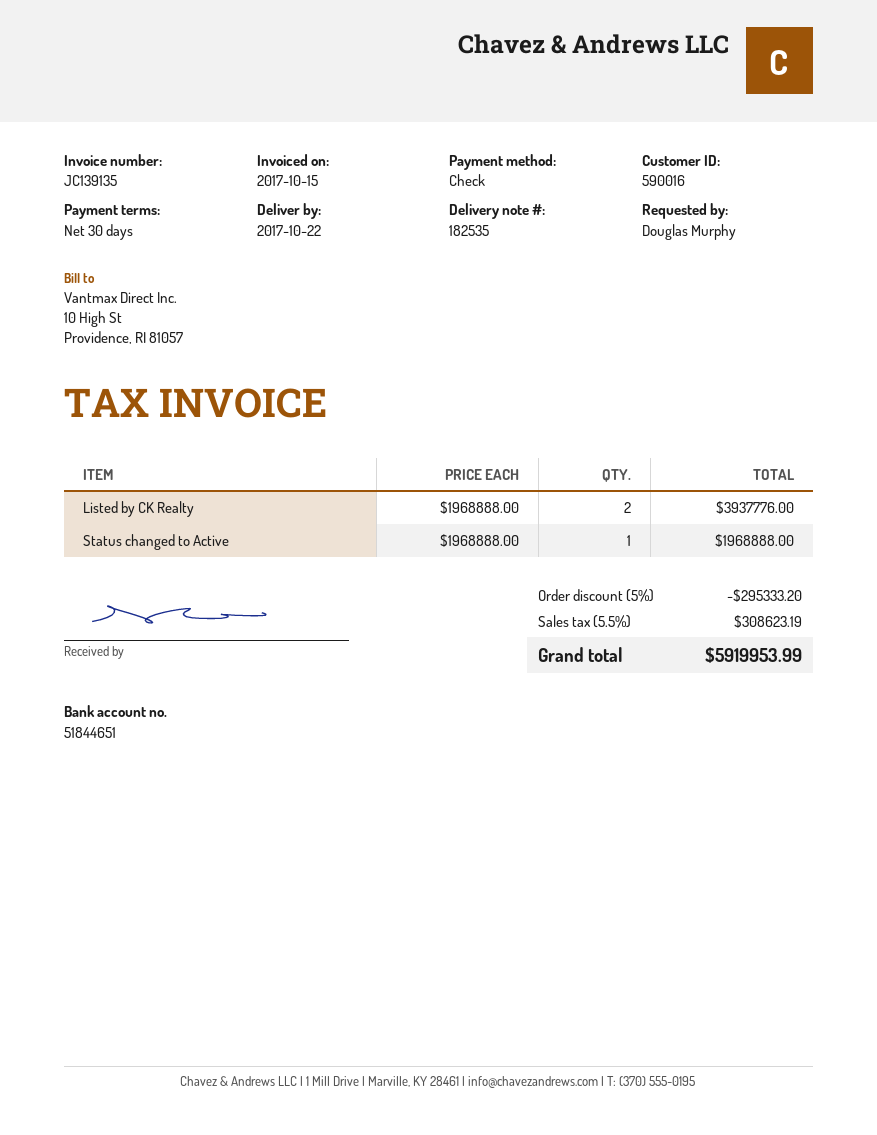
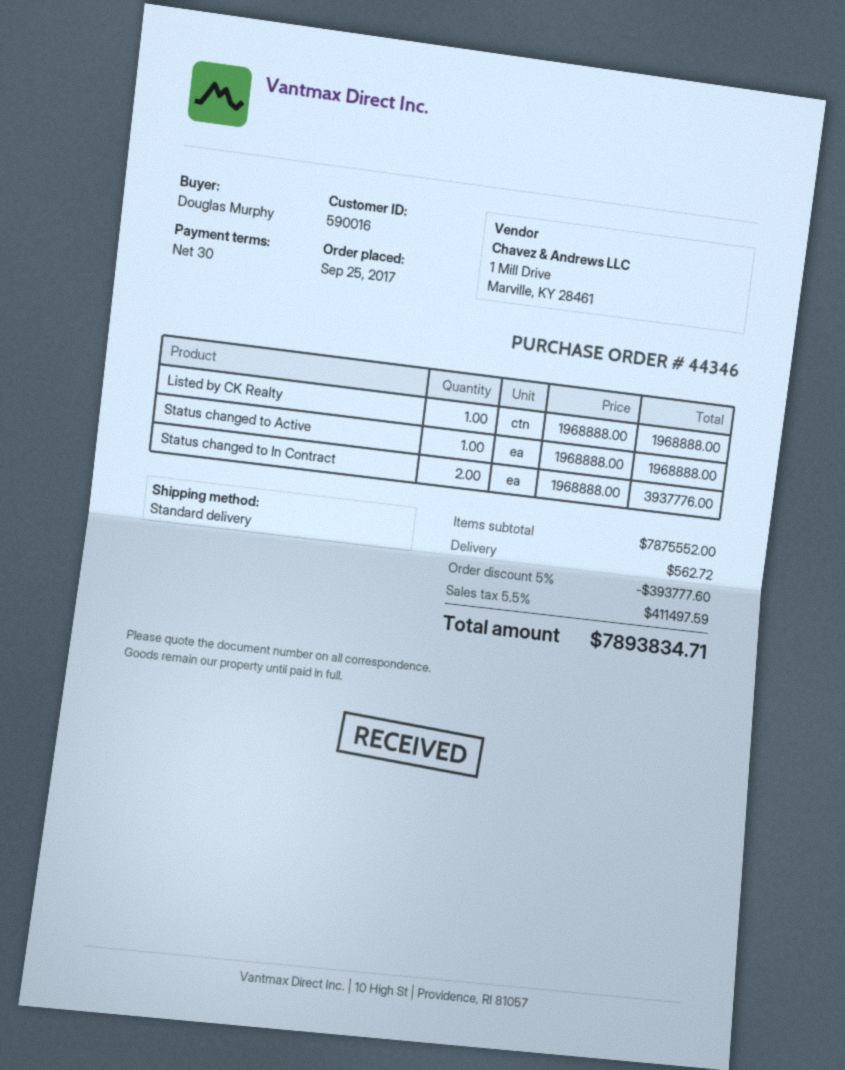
Listed by CK Realty: 2 x 1968888.00 = 3937776.00 -> 1 x 1968888.00 = 1968888.00
Status changed to In Contract: none -> 2 x 1968888.00 = 3937776.00
discount: 5% = 295333.20 -> 5% = 393777.60
shipping: none -> 562.72
tax: 5.5% = 308623.19 -> 5.5% = 411497.59
total: 5919953.99 -> 7893834.71

